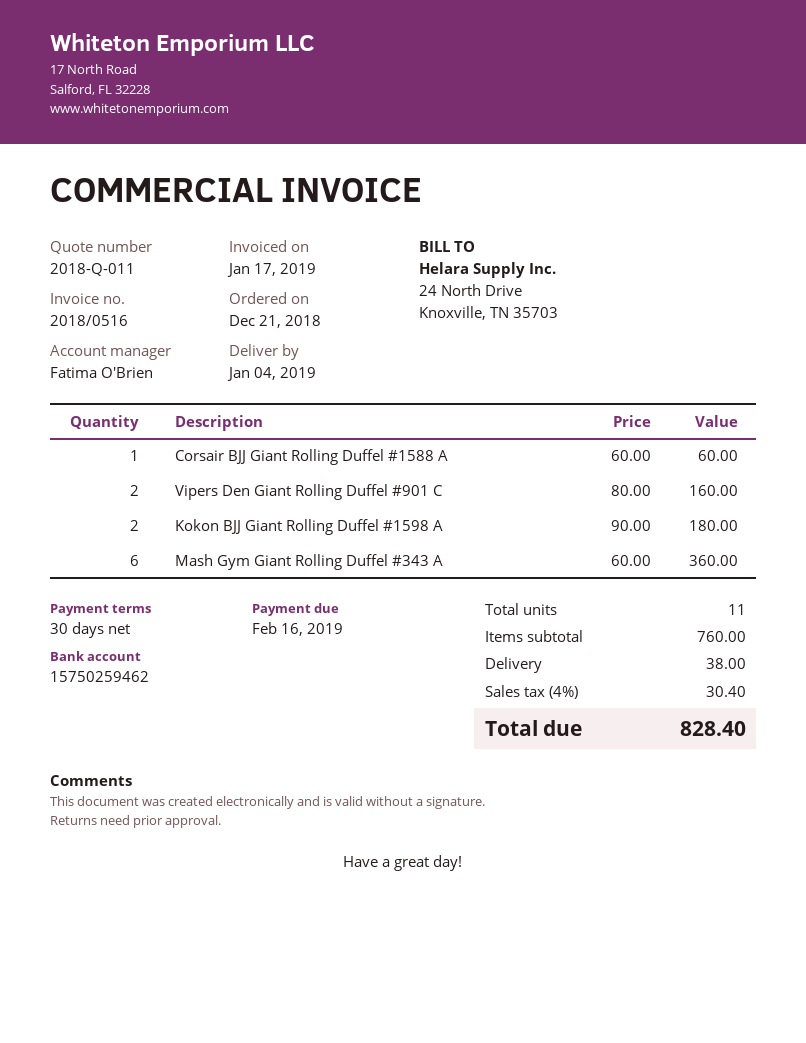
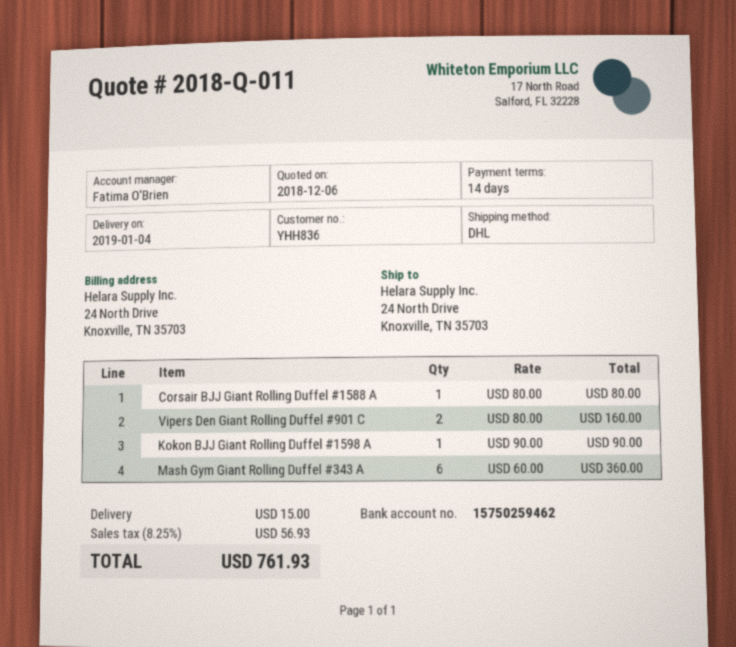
payment terms: 30 days -> 14 days
Corsair BJJ Giant Rolling Duffel #1588 A: 1 x 60.00 = 60.00 -> 1 x 80.00 = 80.00
Kokon BJJ Giant Rolling Duffel #1598 A: 2 x 90.00 = 180.00 -> 1 x 90.00 = 90.00
shipping: 38.00 -> 15.00
tax: 4% = 30.40 -> 8.25% = 56.93
total: 828.40 -> 761.93

